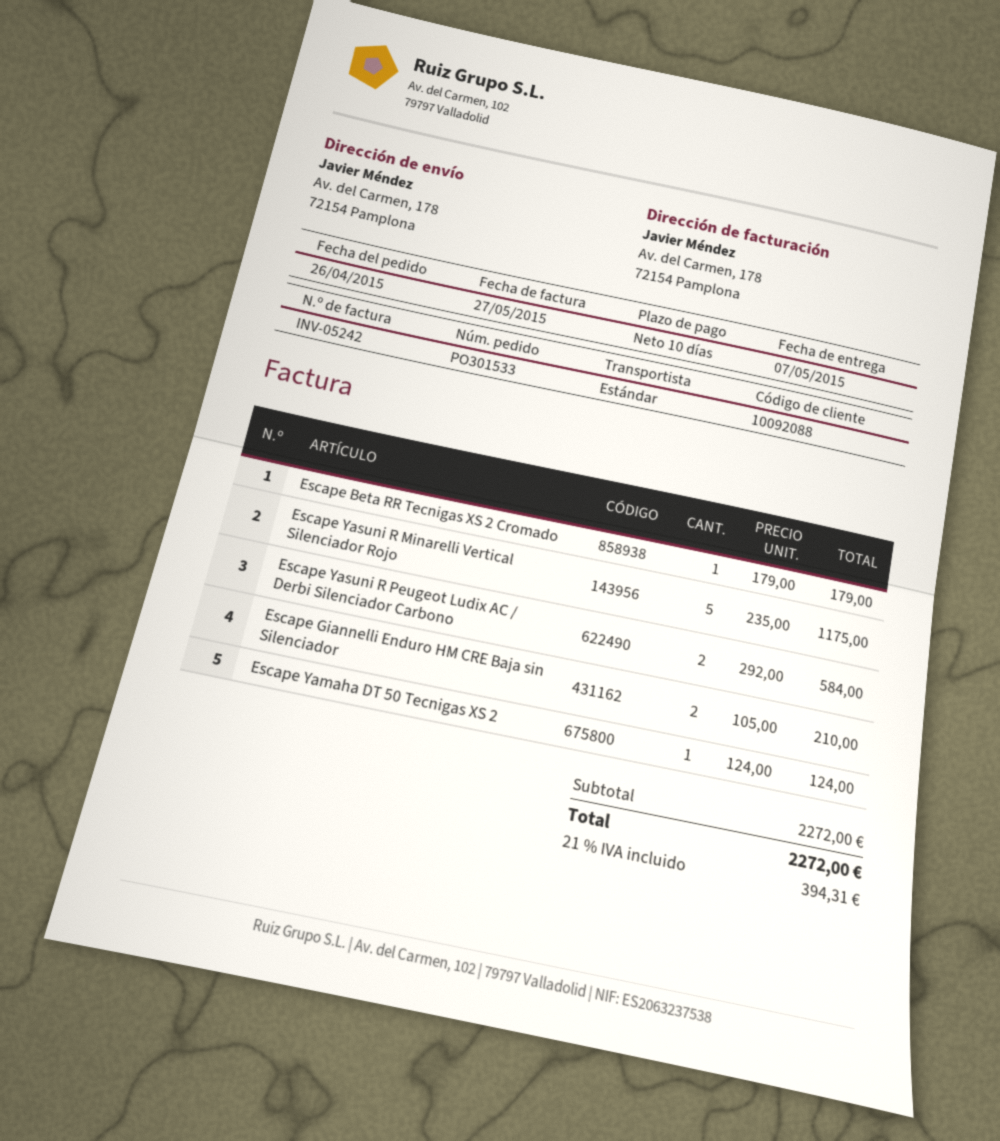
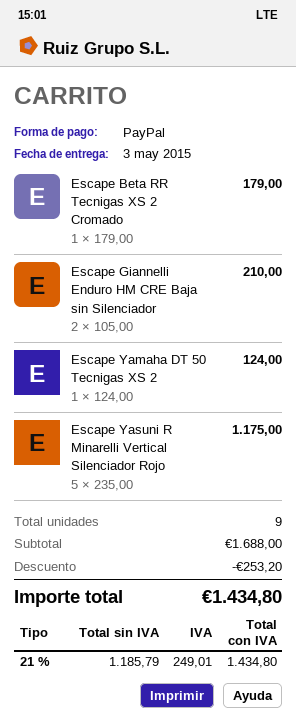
delivery date: 2015-05-07 -> 2015-05-03
Escape Yasuni R Peugeot Ludix AC / Derbi Silenciador Carbono: 2 x 292.00 = 584.00 -> none
subtotal: 2272.00 -> 1688.00
discount: none -> 253.20
tax: 21% = 394.31 -> 21% = 249.01
total: 2272.00 -> 1434.80

